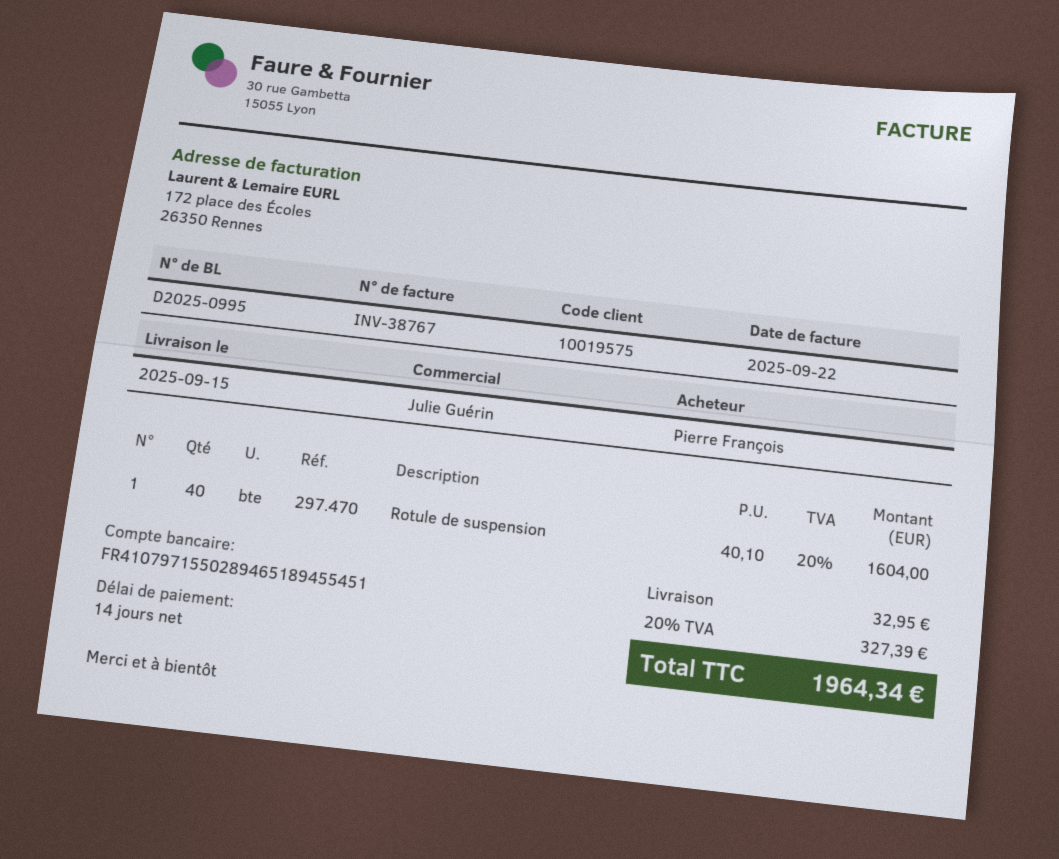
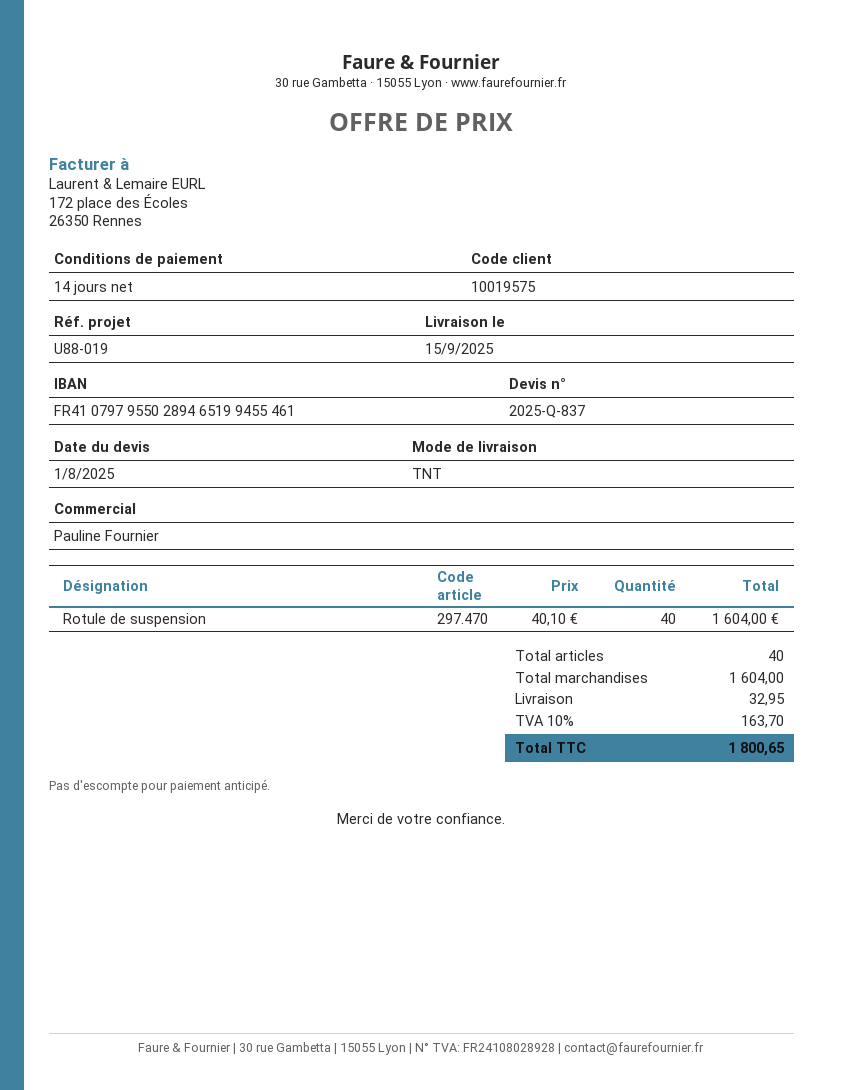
sales rep: Julie Guérin -> Pauline Fournier
bank account: FR4107971550289465189455451 -> FR4107979550289465199455461
tax: 20% = 327.39 -> 10% = 163.70
total: 1964.34 -> 1800.65

